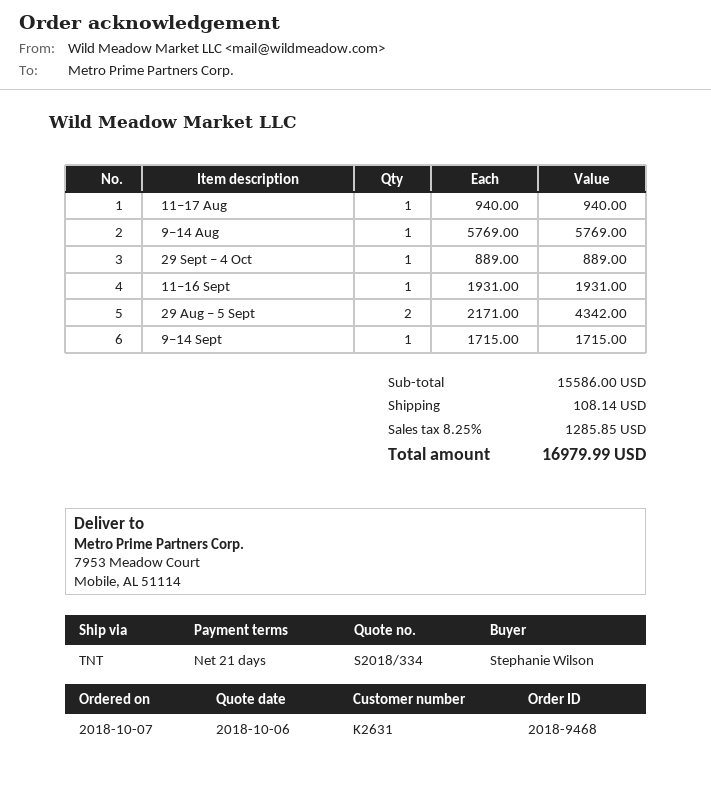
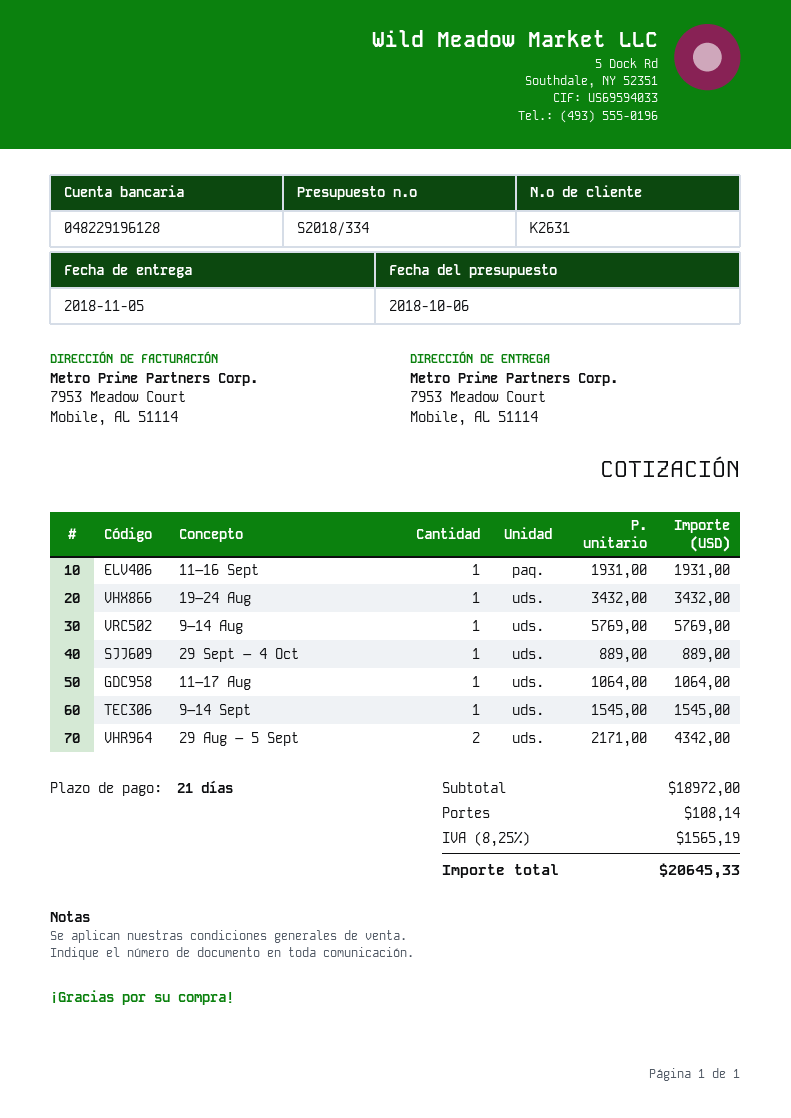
11–17 Aug: 1 x 940.00 = 940.00 -> 1 x 1064.00 = 1064.00
9–14 Sept: 1 x 1715.00 = 1715.00 -> 1 x 1545.00 = 1545.00
19–24 Aug: none -> 1 x 3432.00 = 3432.00
subtotal: 15586.00 -> 18972.00
tax: 8.25% = 1285.85 -> 8.25% = 1565.19
total: 16979.99 -> 20645.33

